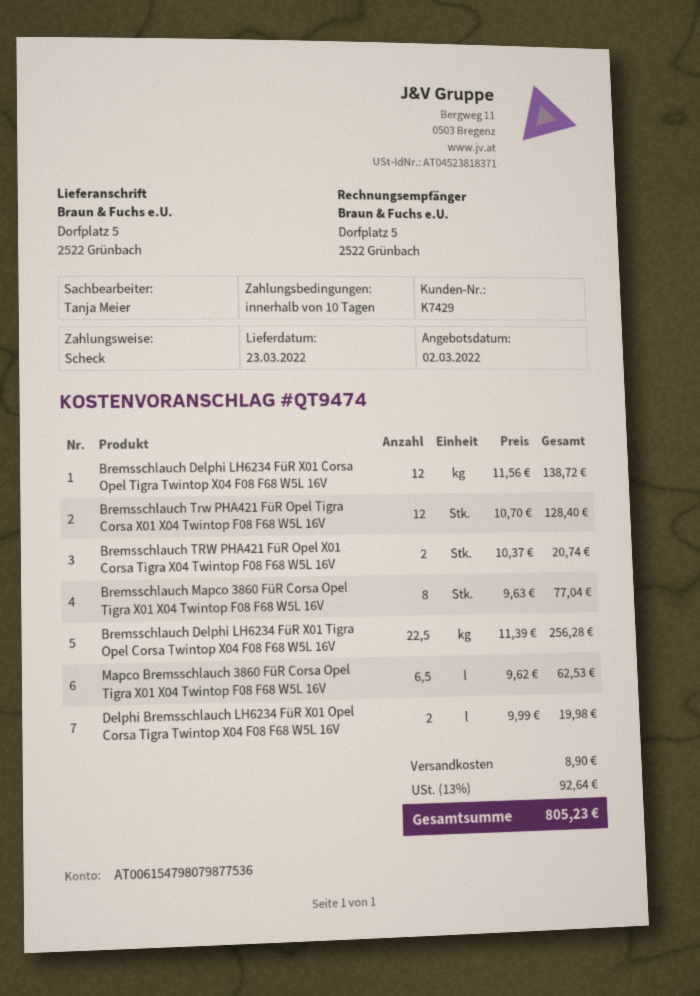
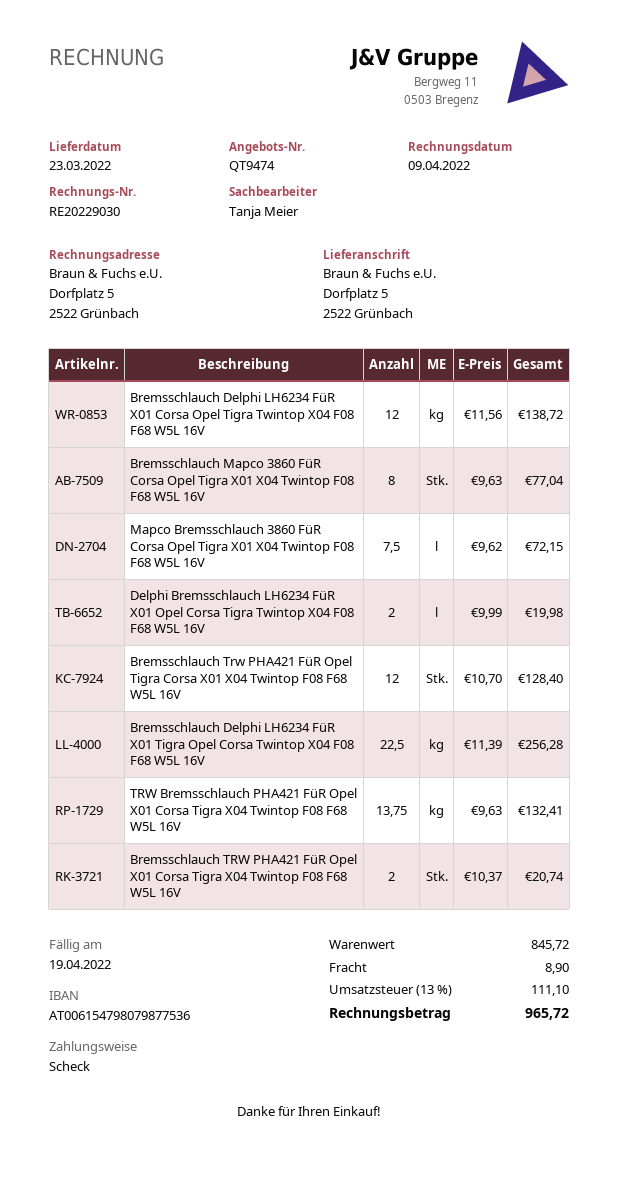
Mapco Bremsschlauch 3860 FüR Corsa Opel Tigra X01 X04 Twintop F08 F68 W5L 16V: 6.5 x 9.62 = 62.53 -> 7.5 x 9.62 = 72.15
TRW Bremsschlauch PHA421 FüR Opel X01 Corsa Tigra X04 Twintop F08 F68 W5L 16V: none -> 13.75 x 9.63 = 132.41
tax: 13% = 92.64 -> 13% = 111.10
total: 805.23 -> 965.72

